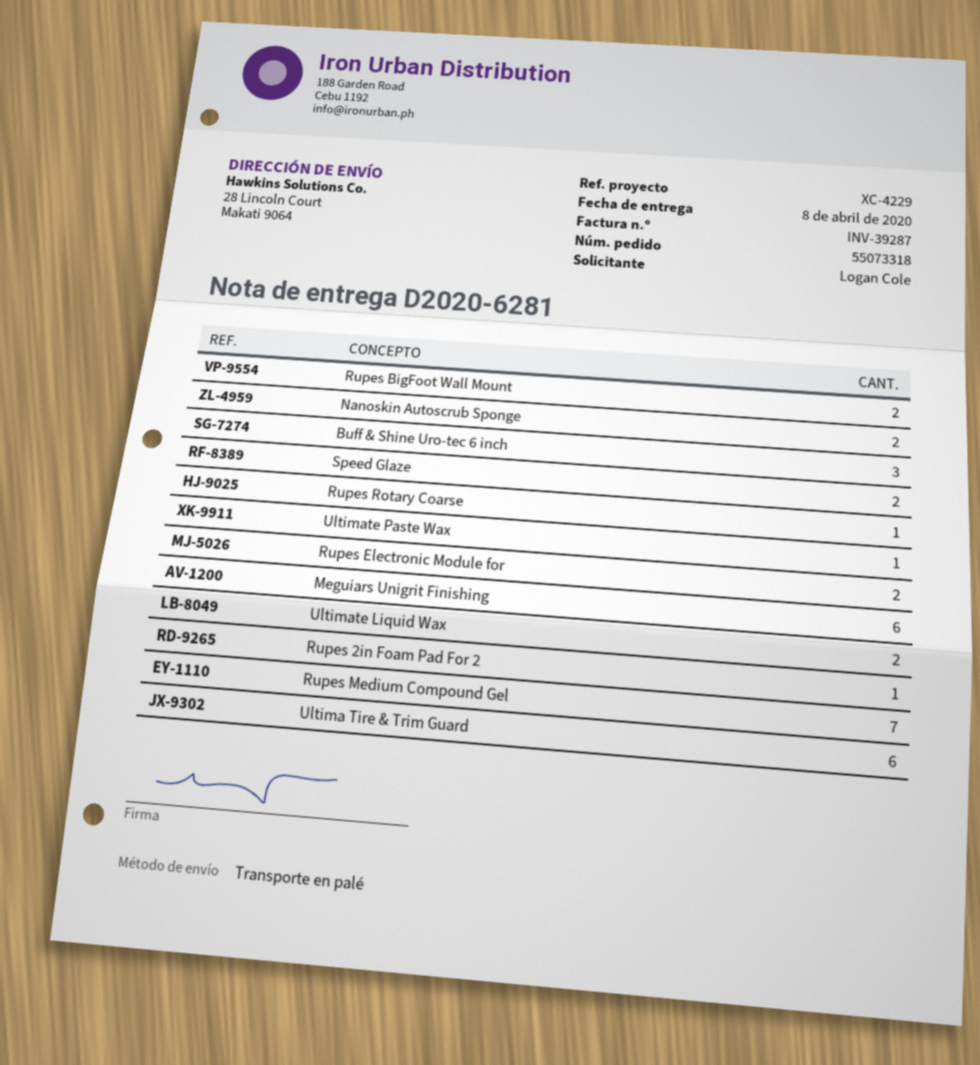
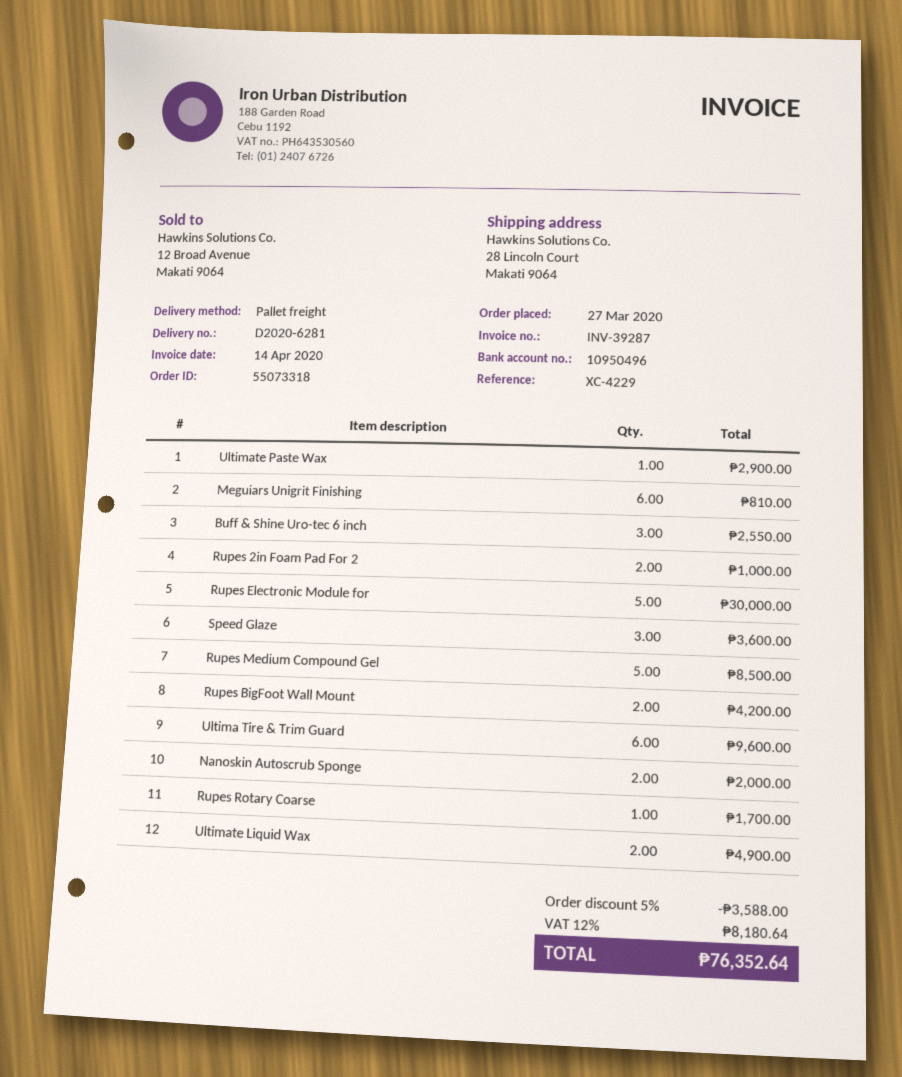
Speed Glaze: 2 -> 3
Rupes Electronic Module for: 2 -> 5
Rupes 2in Foam Pad For 2: 1 -> 2
Rupes Medium Compound Gel: 7 -> 5

